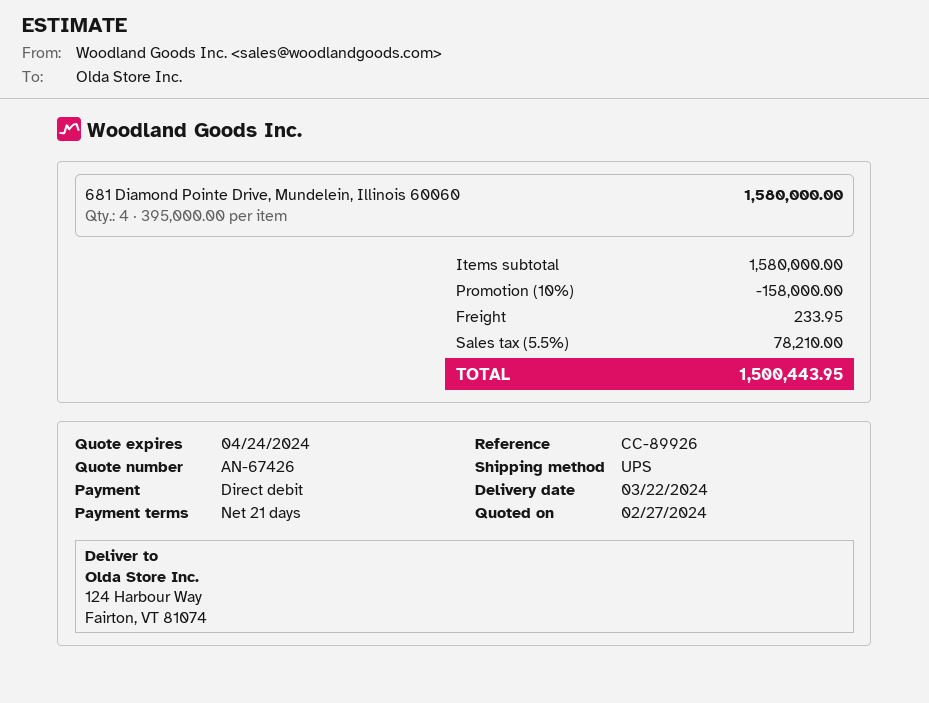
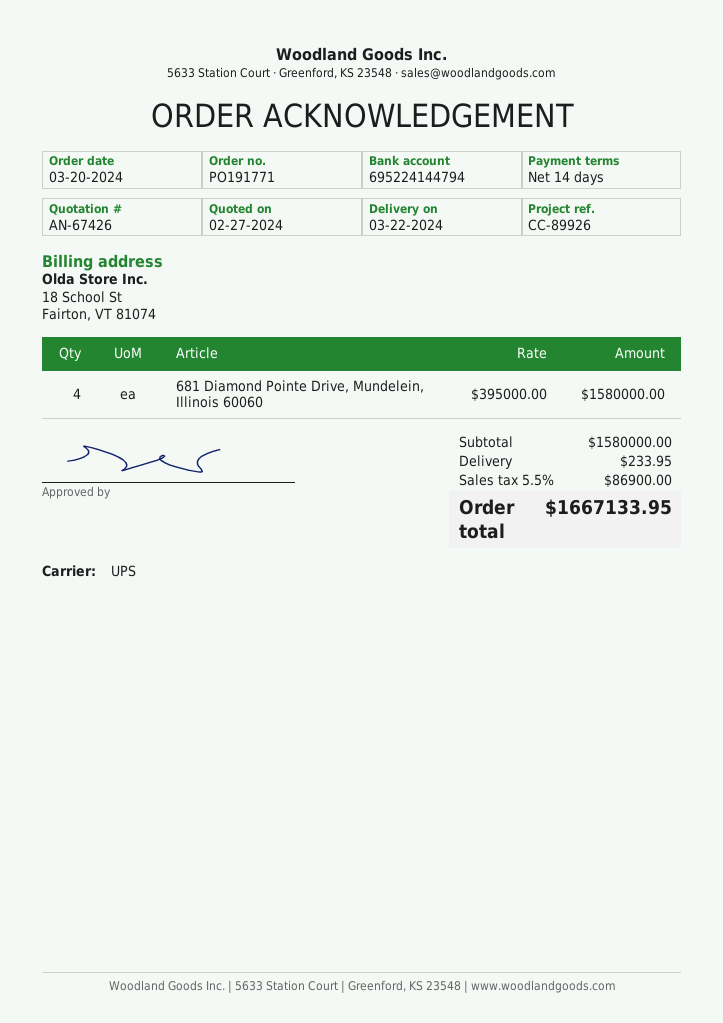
payment terms: 21 days -> 14 days
discount: 10% = 158000.00 -> none
tax: 5.5% = 78210.00 -> 5.5% = 86900.00
total: 1500443.95 -> 1667133.95

